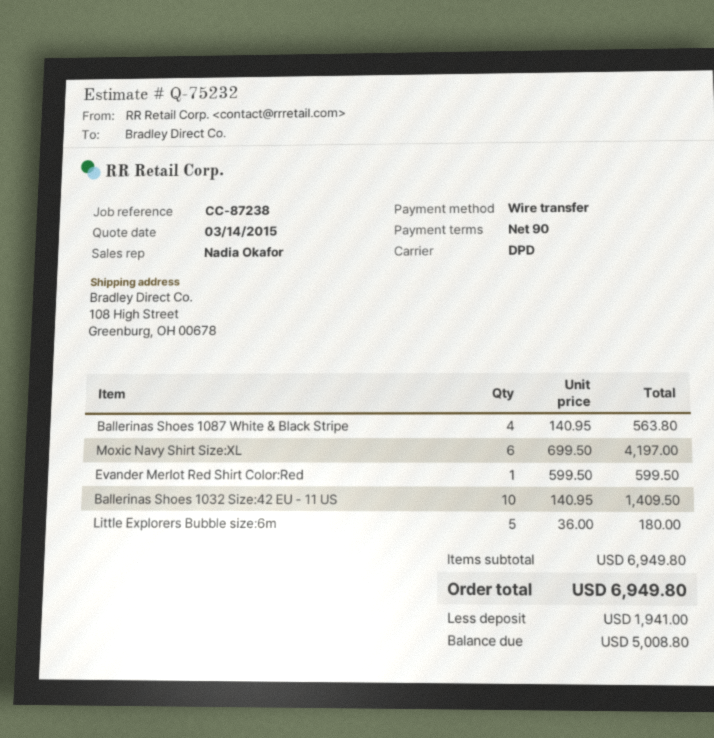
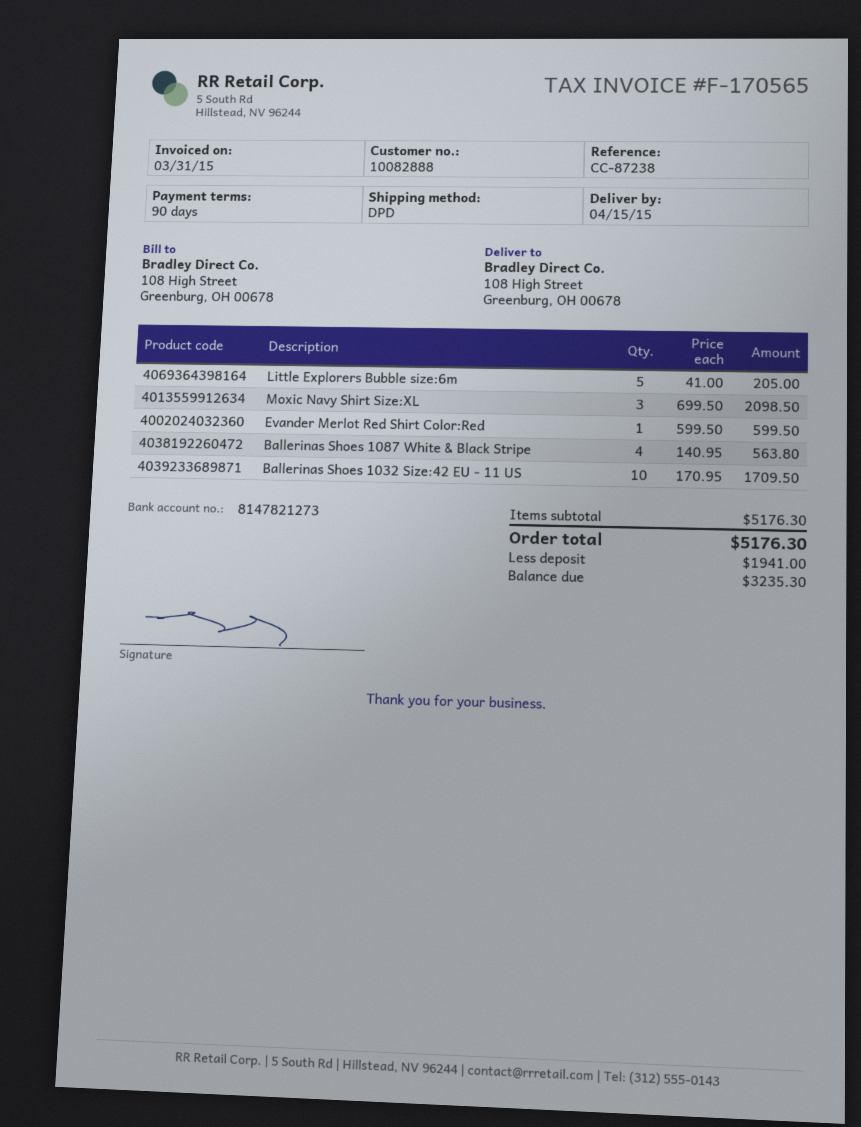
Moxic Navy Shirt Size:XL: 6 x 699.50 = 4197.00 -> 3 x 699.50 = 2098.50
Ballerinas Shoes 1032 Size:42 EU - 11 US: 10 x 140.95 = 1409.50 -> 10 x 170.95 = 1709.50
Little Explorers Bubble size:6m: 5 x 36.00 = 180.00 -> 5 x 41.00 = 205.00
subtotal: 6949.80 -> 5176.30
total: 6949.80 -> 5176.30
balance: 5008.80 -> 3235.30

